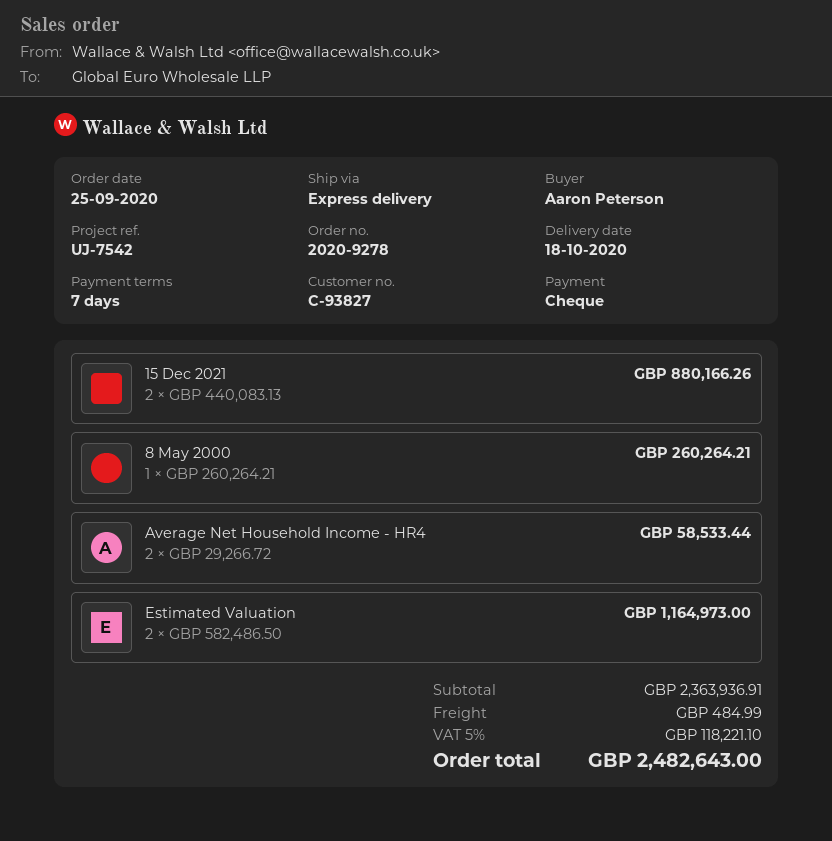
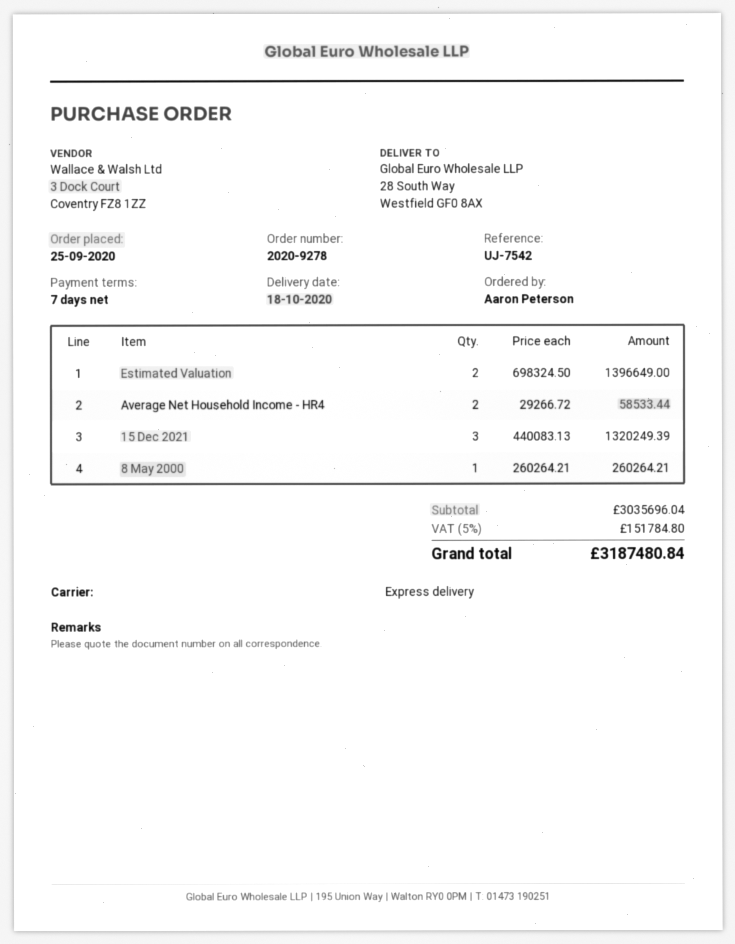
15 Dec 2021: 2 x 440083.13 = 880166.26 -> 3 x 440083.13 = 1320249.39
Estimated Valuation: 2 x 582486.50 = 1164973.00 -> 2 x 698324.50 = 1396649.00
subtotal: 2363936.91 -> 3035696.04
shipping: 484.99 -> none
tax: 5% = 118221.10 -> 5% = 151784.80
total: 2482643.00 -> 3187480.84

